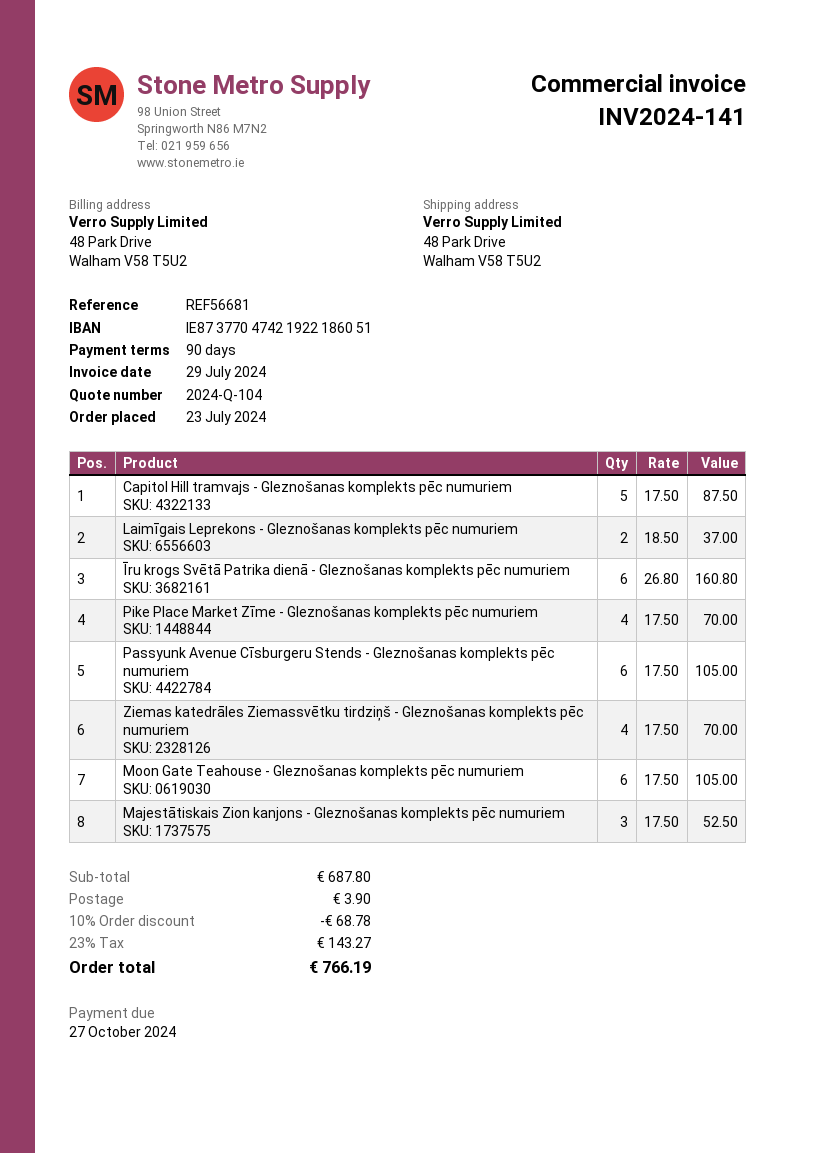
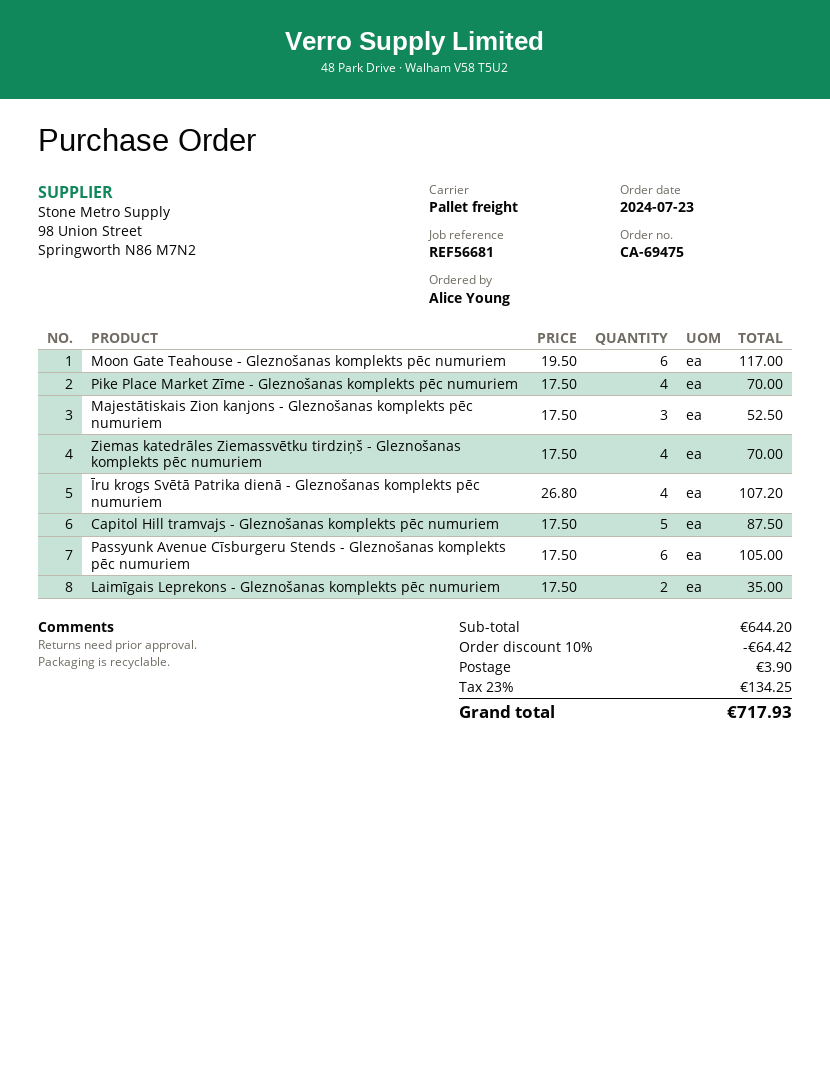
Laimīgais Leprekons - Gleznošanas komplekts pēc numuriem: 2 x 18.50 = 37.00 -> 2 x 17.50 = 35.00
Īru krogs Svētā Patrika dienā - Gleznošanas komplekts pēc numuriem: 6 x 26.80 = 160.80 -> 4 x 26.80 = 107.20
Moon Gate Teahouse - Gleznošanas komplekts pēc numuriem: 6 x 17.50 = 105.00 -> 6 x 19.50 = 117.00
subtotal: 687.80 -> 644.20
discount: 10% = 68.78 -> 10% = 64.42
tax: 23% = 143.27 -> 23% = 134.25
total: 766.19 -> 717.93

